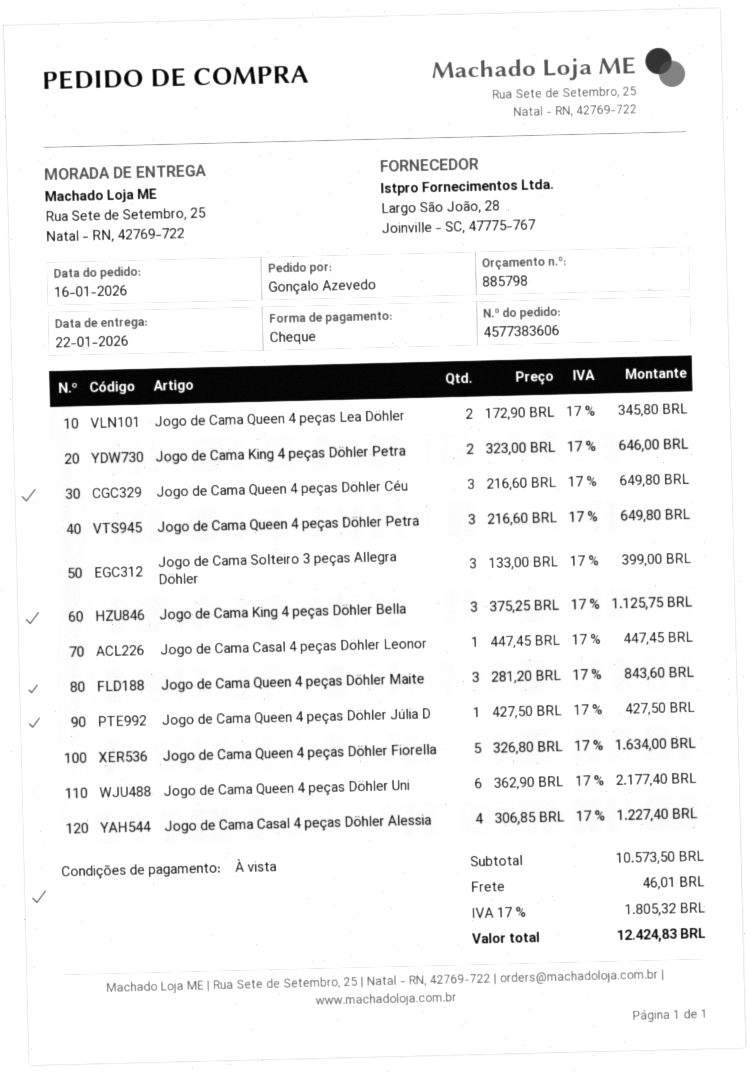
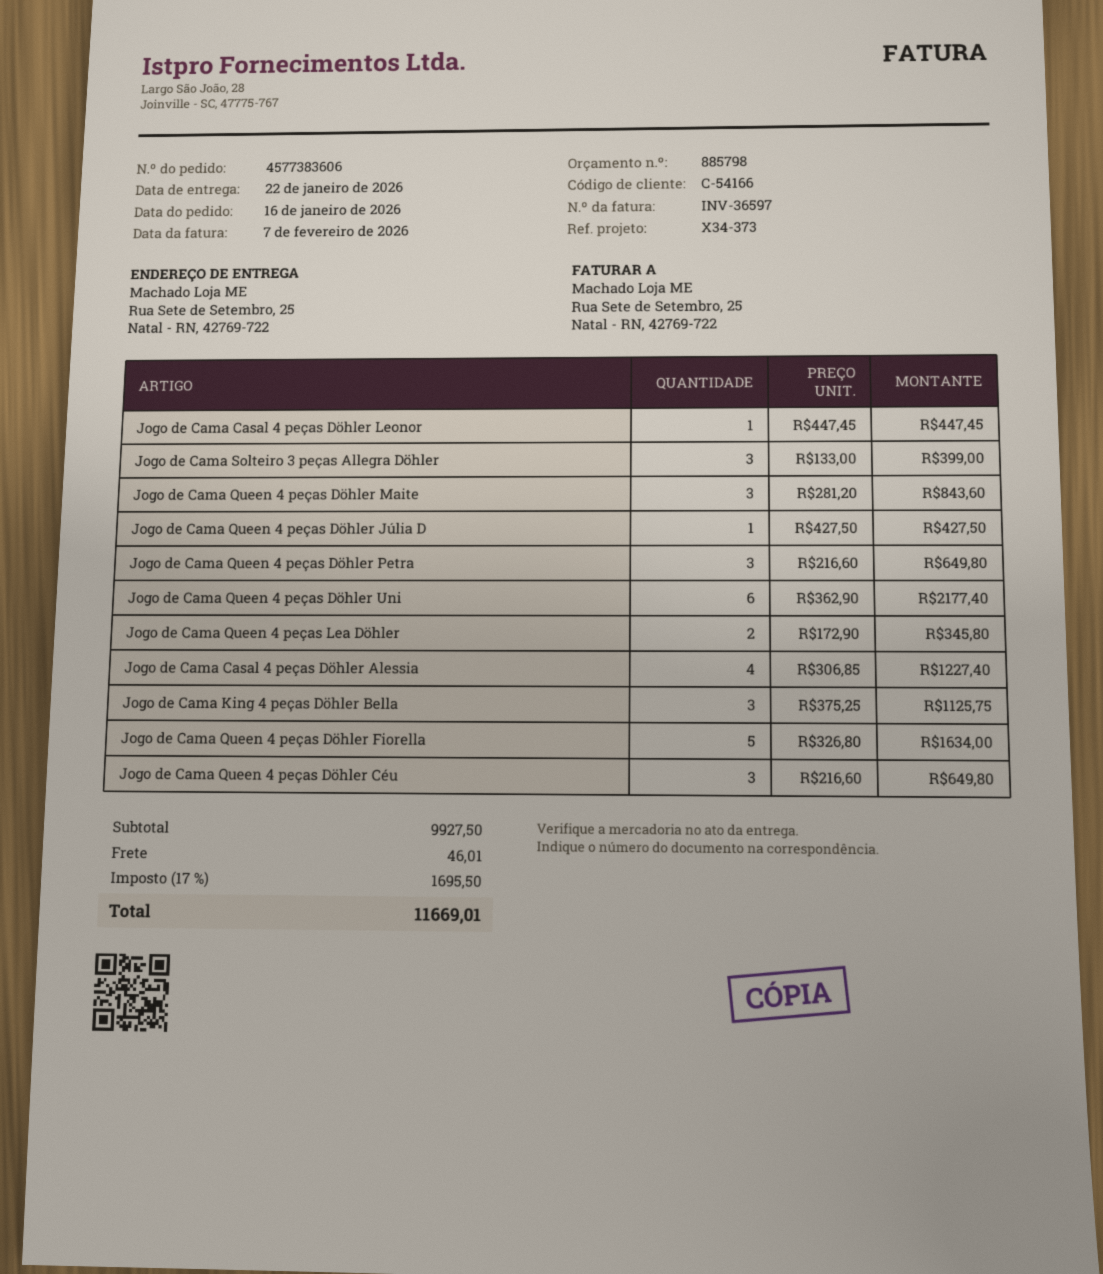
Jogo de Cama King 4 peças Döhler Petra: 2 x 323.00 = 646.00 -> none
subtotal: 10573.50 -> 9927.50
tax: 17% = 1805.32 -> 17% = 1695.50
total: 12424.83 -> 11669.01

